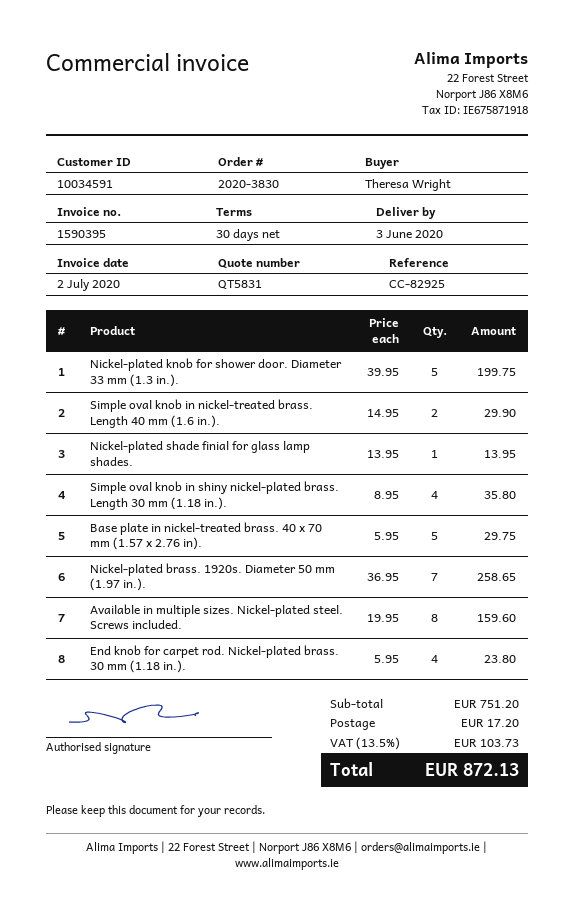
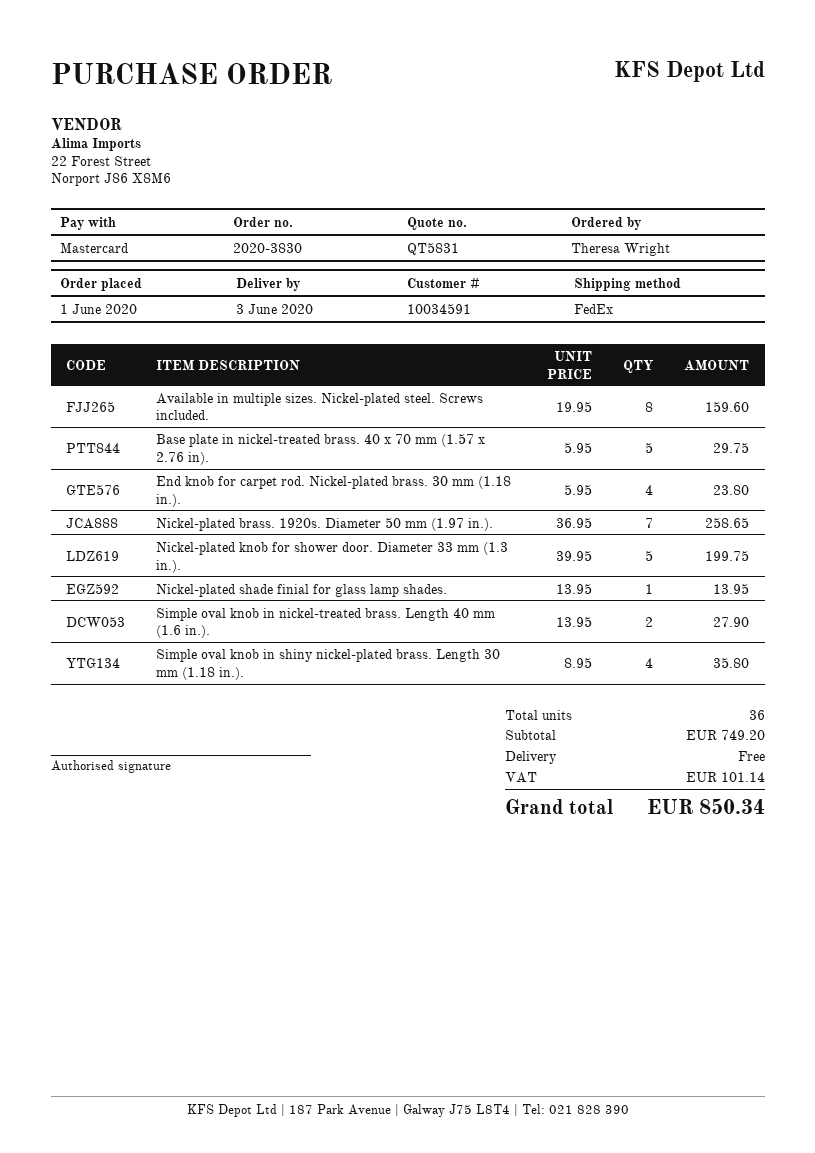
Simple oval knob in nickel-treated brass. Length 40 mm (1.6 in.).: 2 x 14.95 = 29.90 -> 2 x 13.95 = 27.90
subtotal: 751.20 -> 749.20
shipping: 17.20 -> 0.00
tax: 103.73 -> 101.14
total: 872.13 -> 850.34

